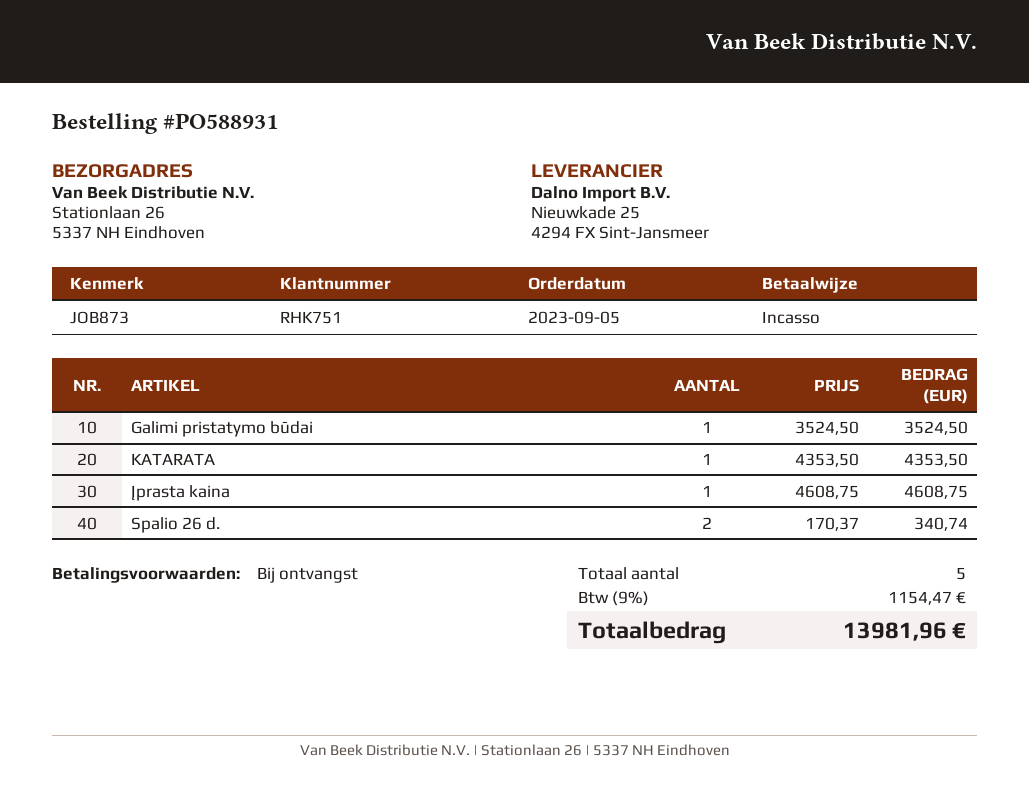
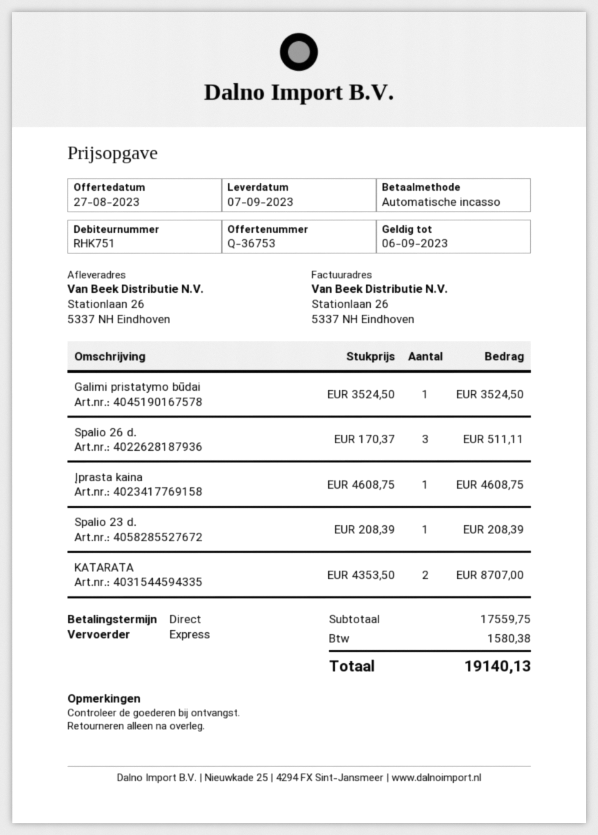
KATARATA: 1 x 4353.50 = 4353.50 -> 2 x 4353.50 = 8707.00
Spalio 26 d.: 2 x 170.37 = 340.74 -> 3 x 170.37 = 511.11
Spalio 23 d.: none -> 1 x 208.39 = 208.39
tax: 1154.47 -> 1580.38
total: 13981.96 -> 19140.13

